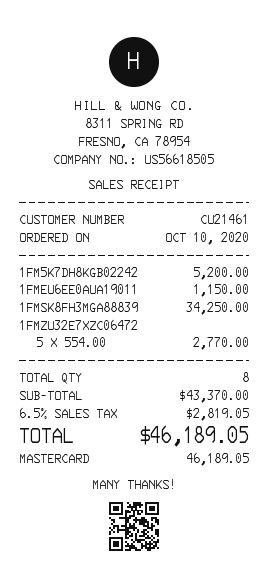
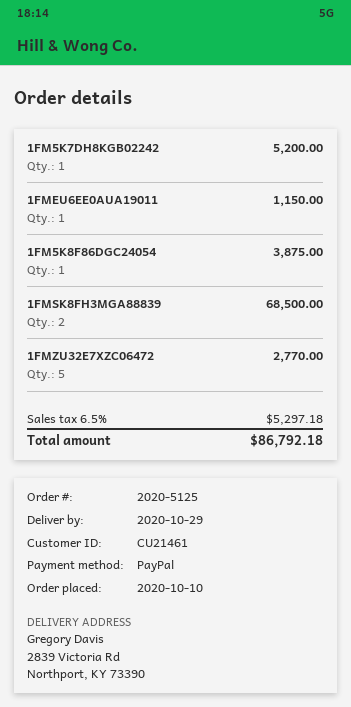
payment method: Mastercard -> PayPal
1FMSK8FH3MGA88839: 1 for 34250.00 -> 2 for 68500.00
1FM5K8F86DGC24054: none -> 1 for 3875.00
tax: 6.5% = 2819.05 -> 6.5% = 5297.18
total: 46189.05 -> 86792.18

